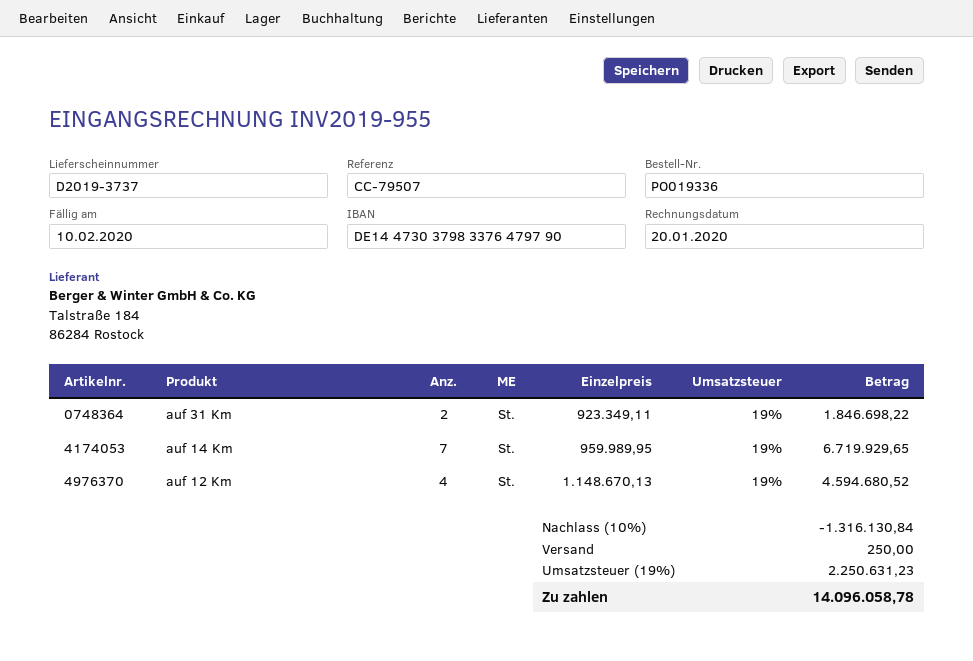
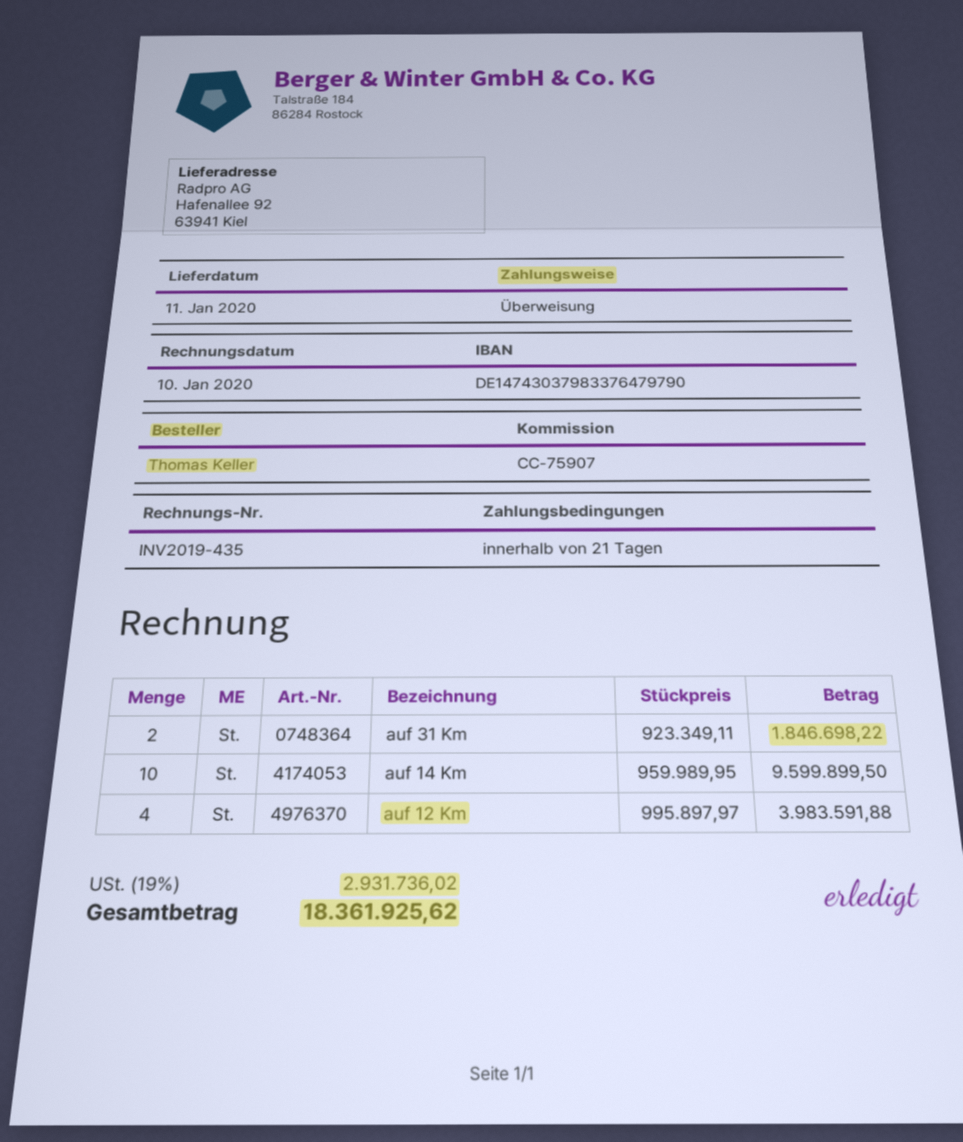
invoice number: INV2019-955 -> INV2019-435
invoice date: 2020-01-20 -> 2020-01-10
reference: CC-79507 -> CC-75907
bank account: DE14473037983376479790 -> DE14743037983376479790
auf 14 Km: 7 x 959989.95 = 6719929.65 -> 10 x 959989.95 = 9599899.50
auf 12 Km: 4 x 1148670.13 = 4594680.52 -> 4 x 995897.97 = 3983591.88
discount: 10% = 1316130.84 -> none
shipping: 250.00 -> none
tax: 19% = 2250631.23 -> 19% = 2931736.02
total: 14096058.78 -> 18361925.62

